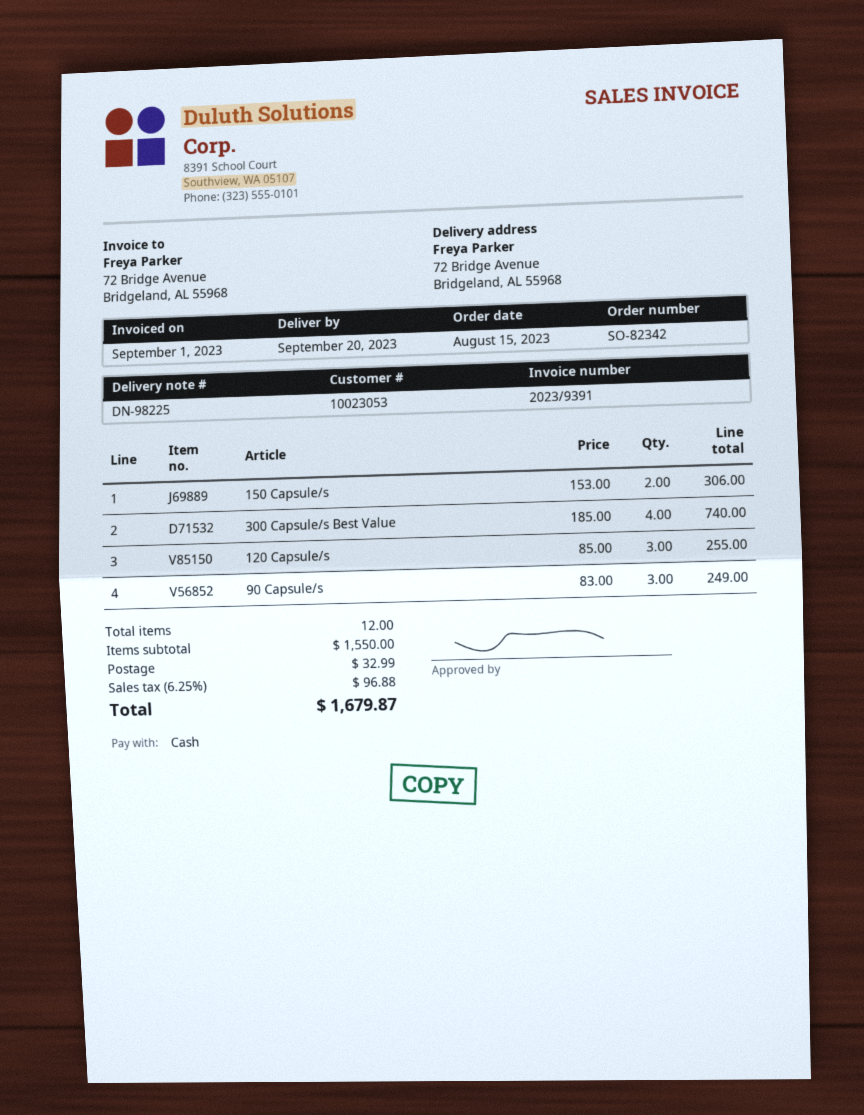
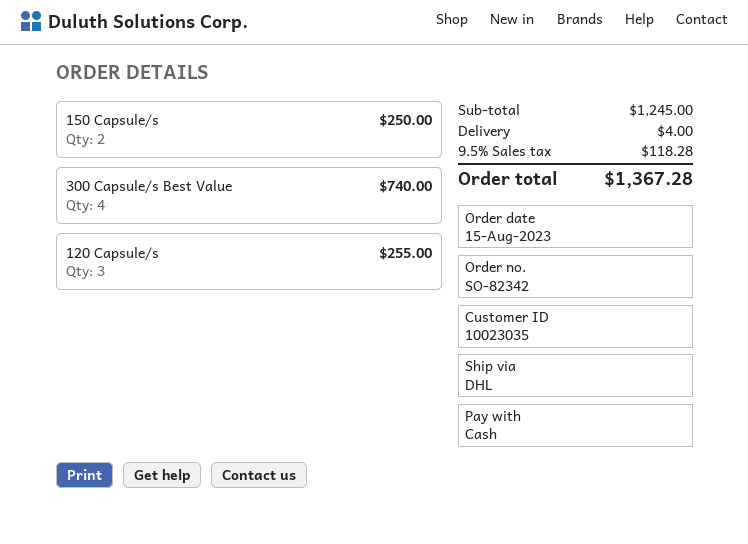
customer number: 10023053 -> 10023035
150 Capsule/s: 2 for 306.00 -> 2 for 250.00
90 Capsule/s: 3 for 249.00 -> none
subtotal: 1550.00 -> 1245.00
shipping: 32.99 -> 4.00
tax: 6.25% = 96.88 -> 9.5% = 118.28
total: 1679.87 -> 1367.28

